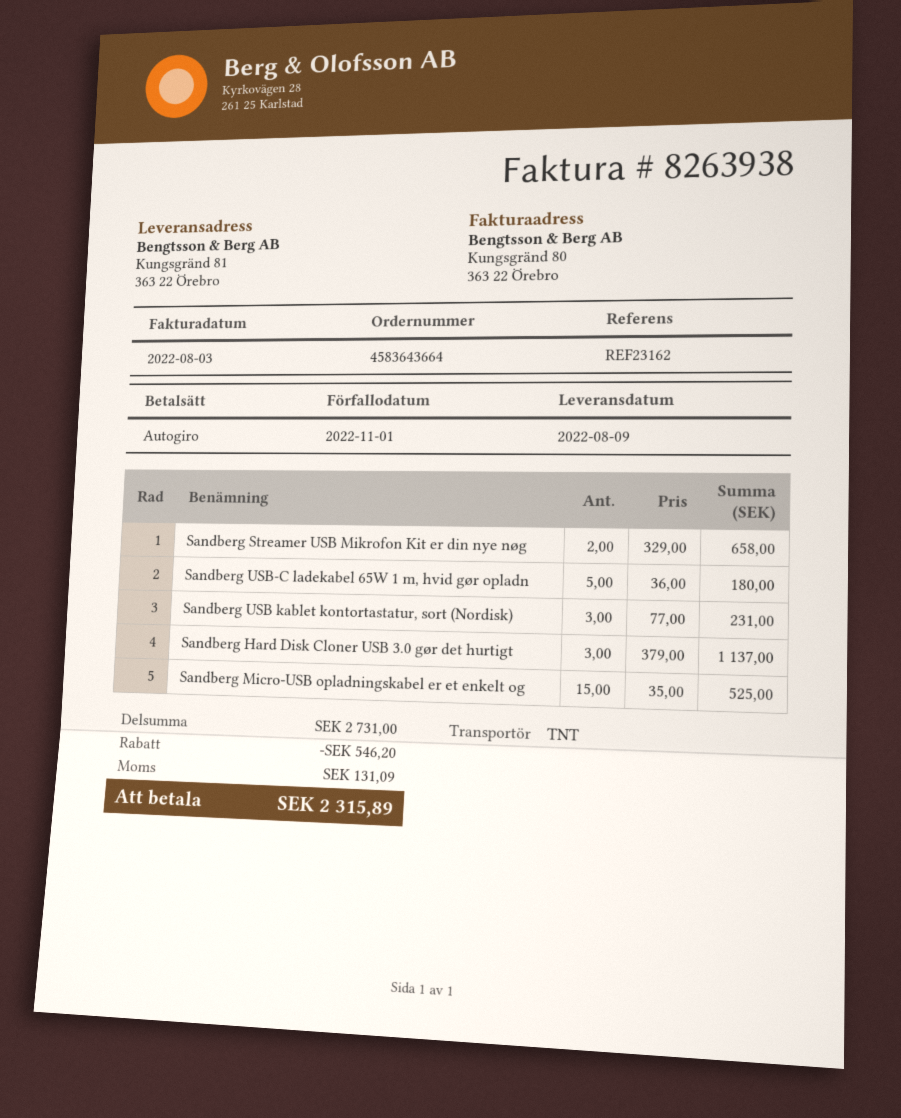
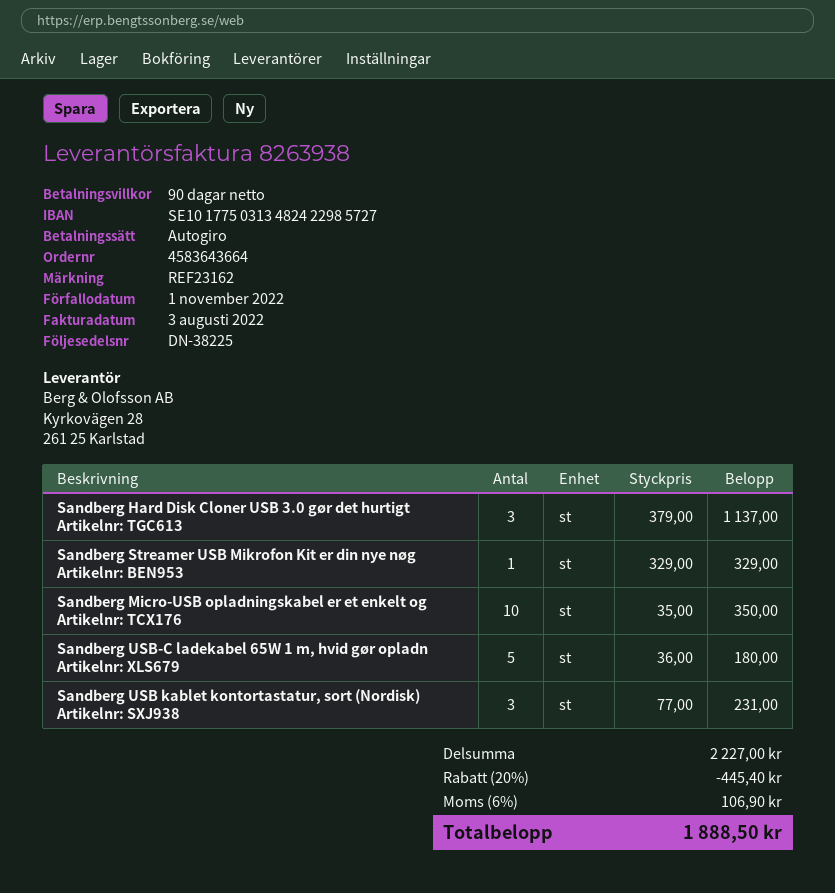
Sandberg Streamer USB Mikrofon Kit er din nye nøg: 2 x 329.00 = 658.00 -> 1 x 329.00 = 329.00
Sandberg Micro-USB opladningskabel er et enkelt og: 15 x 35.00 = 525.00 -> 10 x 35.00 = 350.00
subtotal: 2731.00 -> 2227.00
discount: 546.20 -> 445.40
tax: 131.09 -> 106.90
total: 2315.89 -> 1888.50

